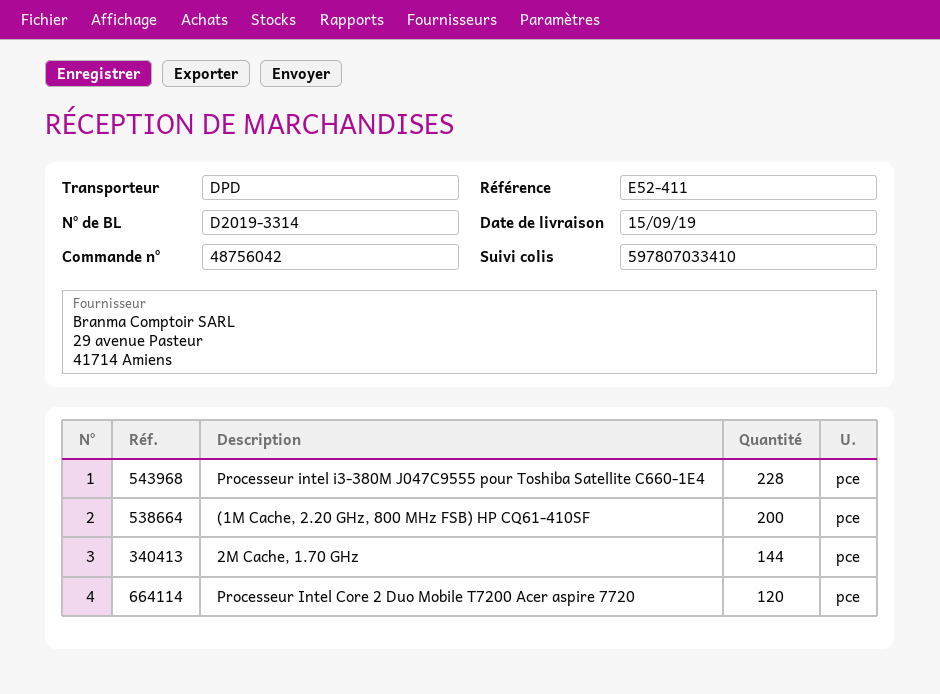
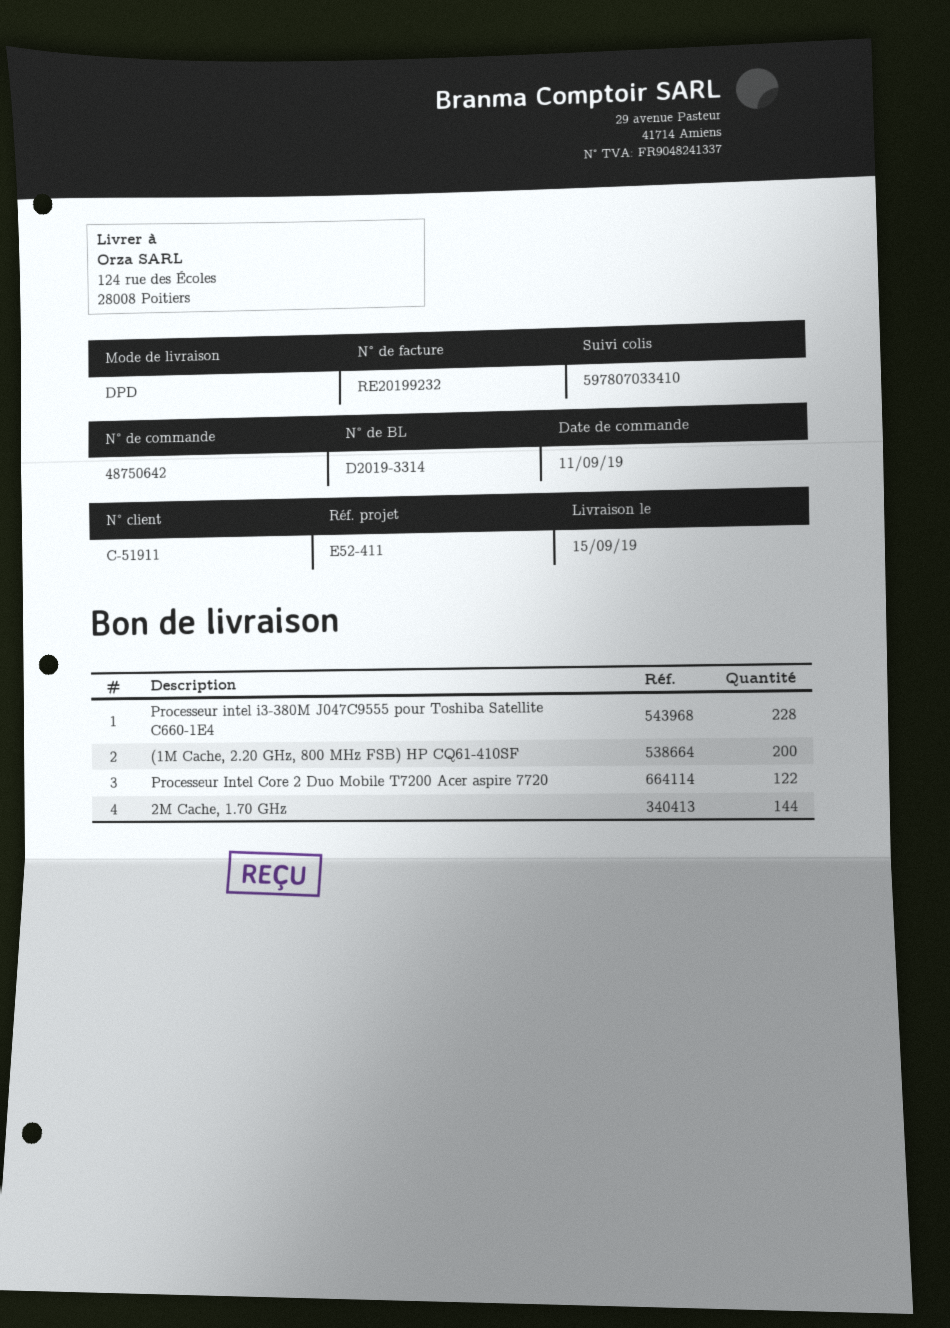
order number: 48756042 -> 48750642
Processeur Intel Core 2 Duo Mobile T7200 Acer aspire 7720: 120 -> 122

